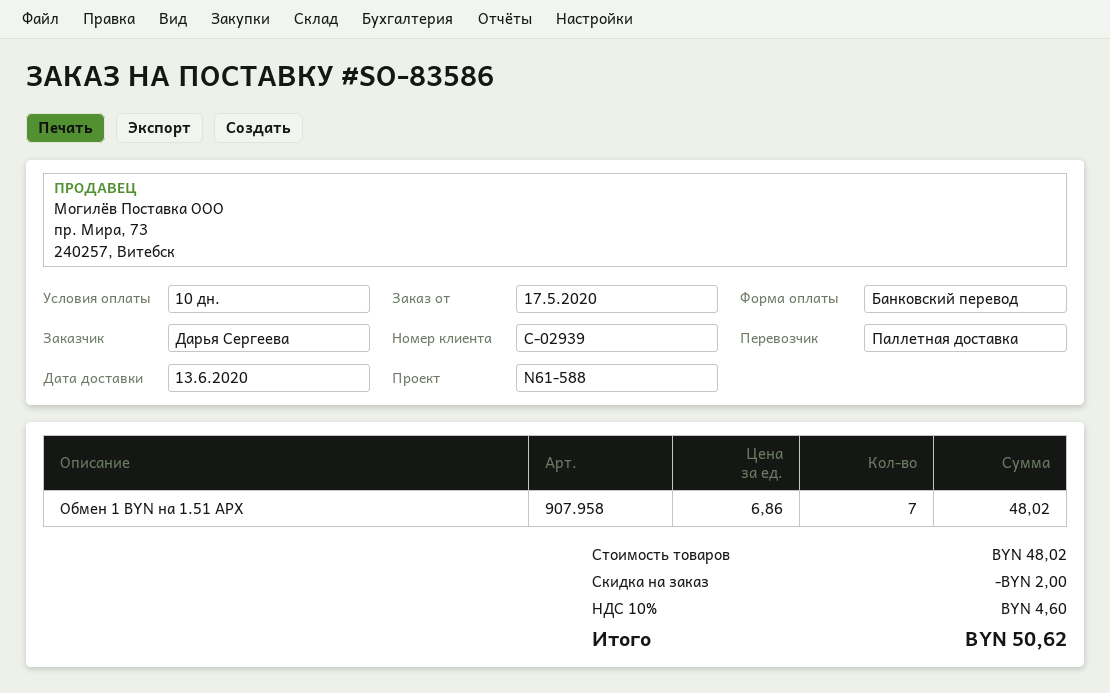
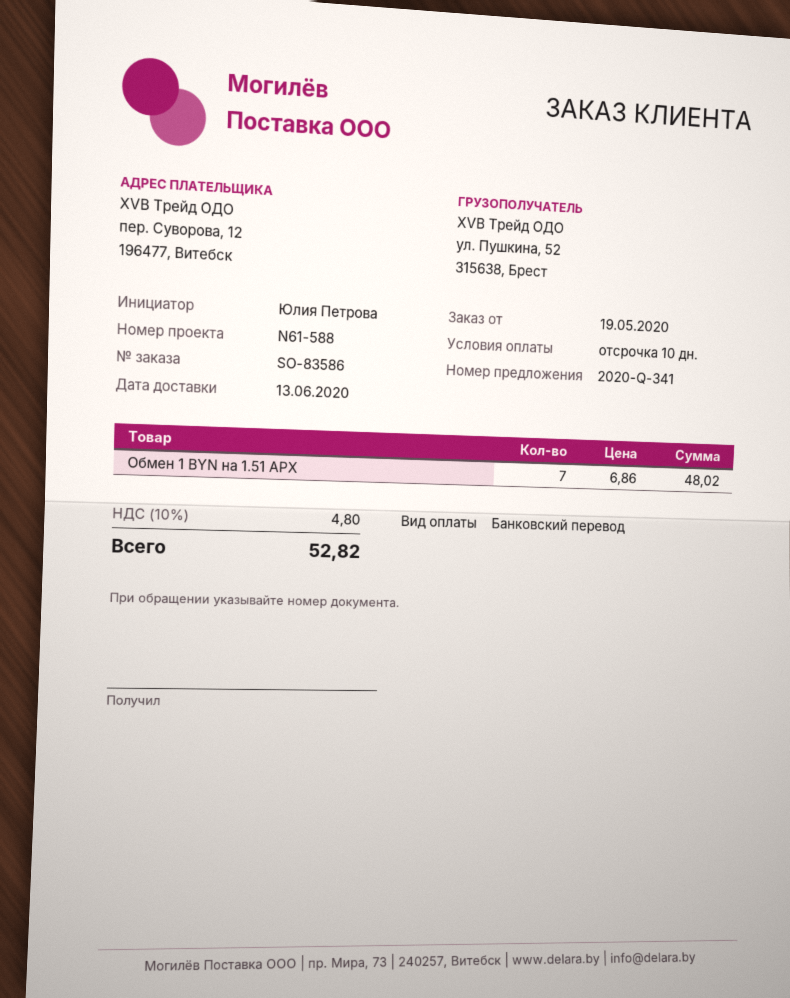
order date: 2020-05-17 -> 2020-05-19
ordered by: Дарья Сергеева -> Юлия Петрова
discount: 2.00 -> none
tax: 10% = 4.60 -> 10% = 4.80
total: 50.62 -> 52.82

